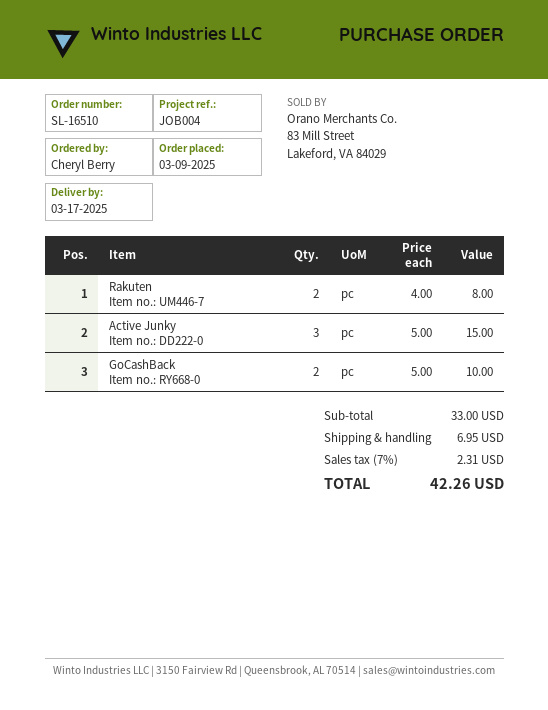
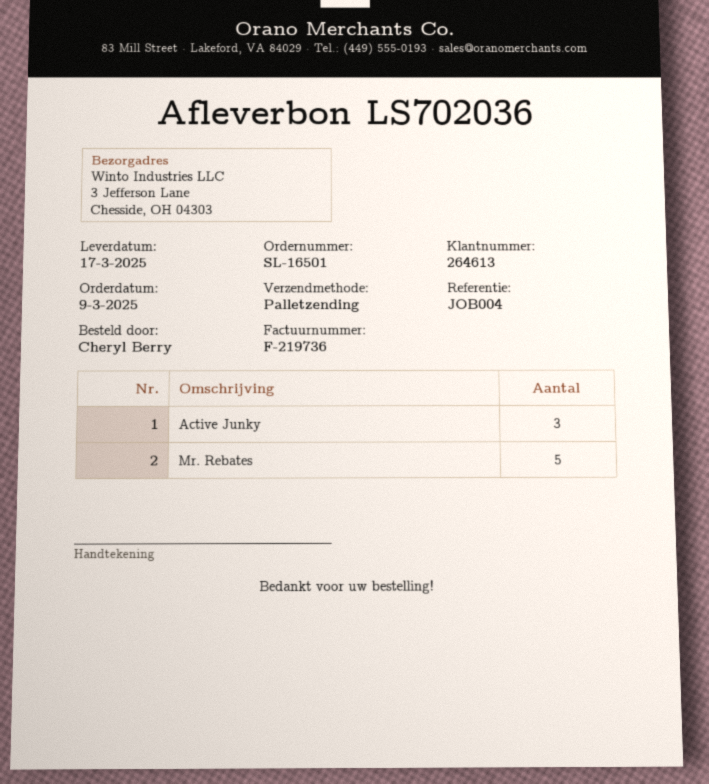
order number: SL-16510 -> SL-16501
Rakuten: 2 -> none
GoCashBack: 2 -> none
Mr. Rebates: none -> 5

